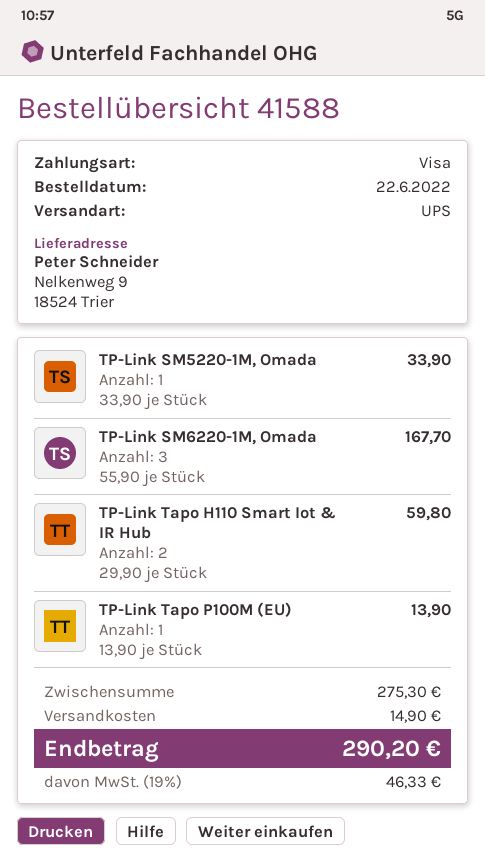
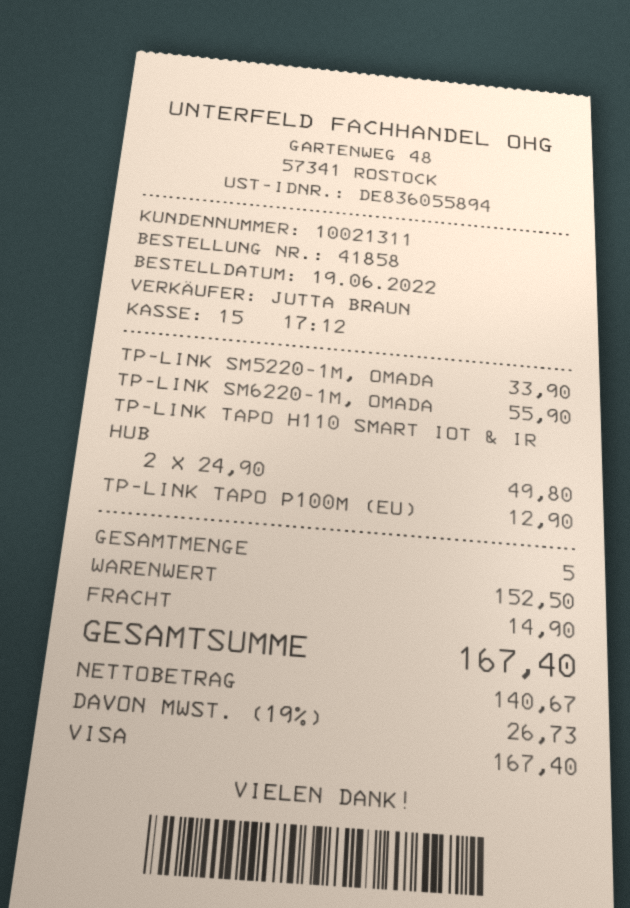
order number: 41588 -> 41858
order date: 2022-06-22 -> 2022-06-19
TP-Link SM6220-1M, Omada: 3 x 55.90 = 167.70 -> 1 x 55.90 = 55.90
TP-Link Tapo H110 Smart Iot & IR Hub: 2 x 29.90 = 59.80 -> 2 x 24.90 = 49.80
TP-Link Tapo P100M (EU): 1 x 13.90 = 13.90 -> 1 x 12.90 = 12.90
subtotal: 275.30 -> 152.50
tax: 19% = 46.33 -> 19% = 26.73
total: 290.20 -> 167.40

